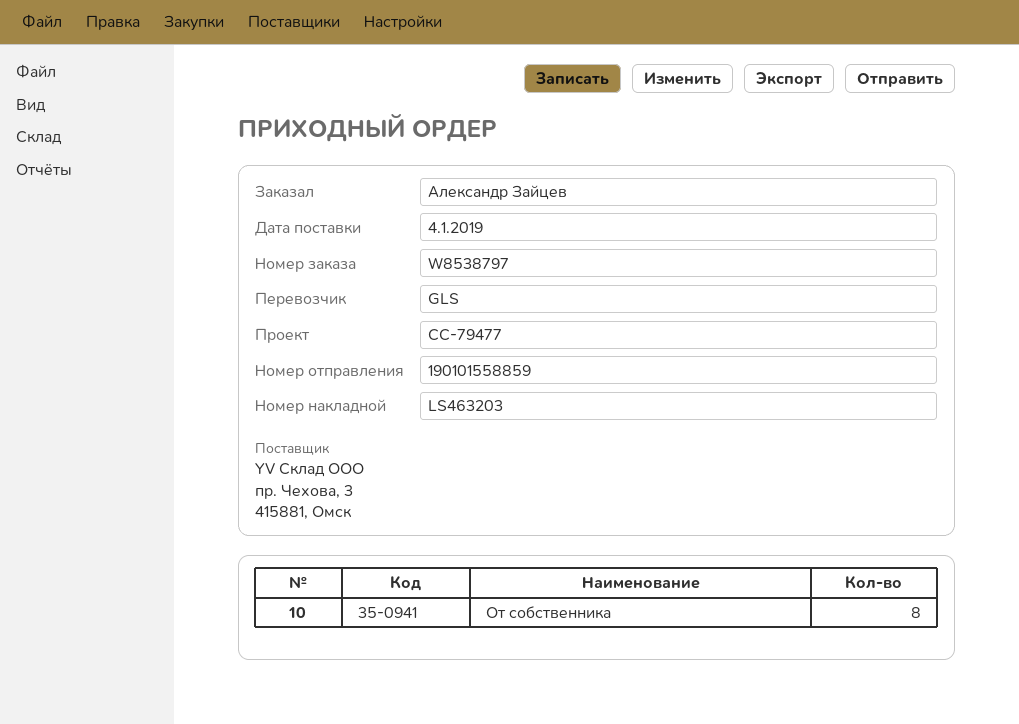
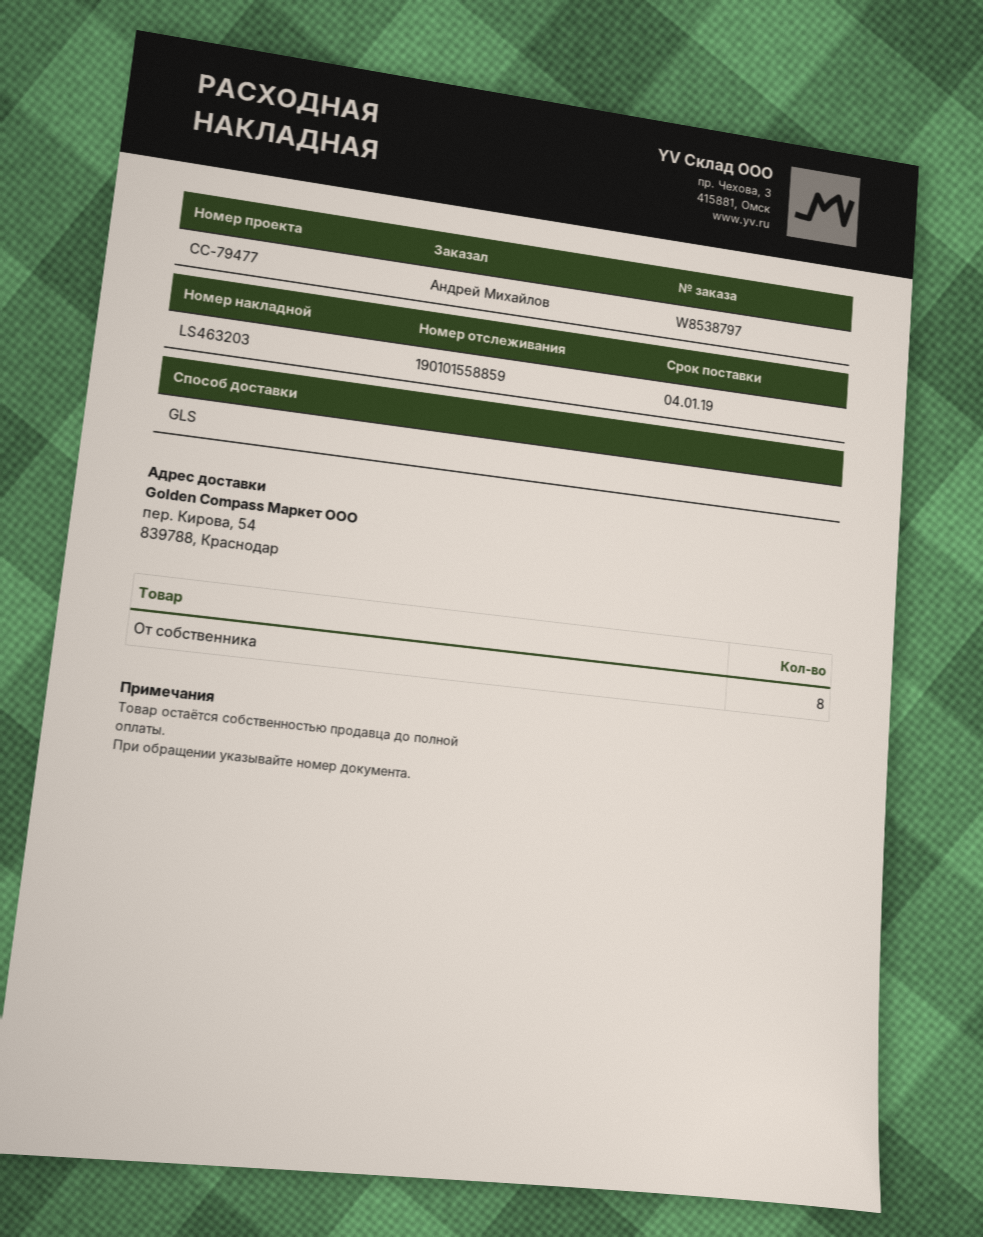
ordered by: Александр Зайцев -> Андрей Михайлов

